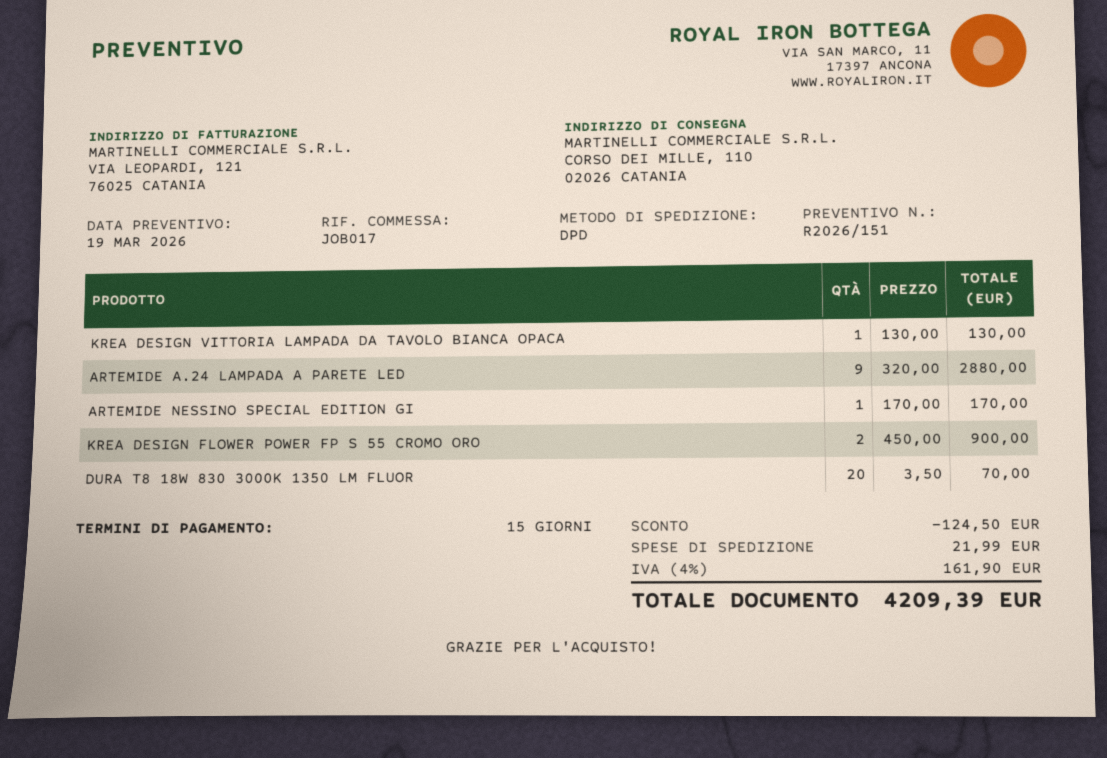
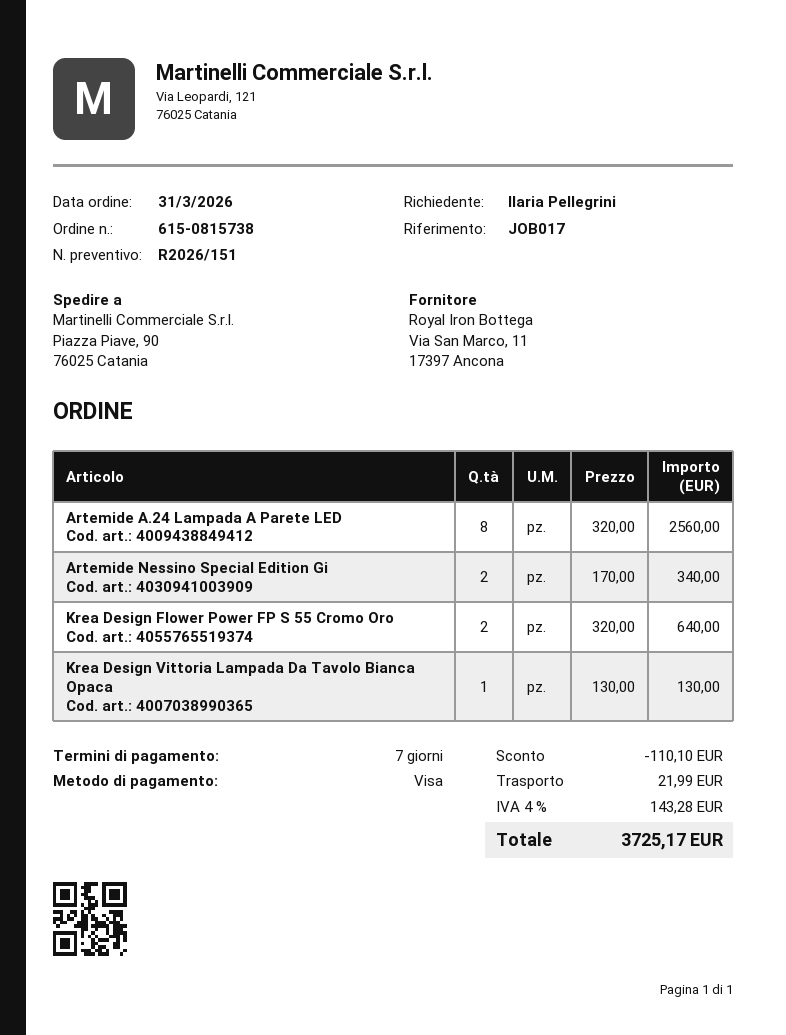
payment terms: 15 days -> 7 days
ship to: CORSO DEI MILLE, 110, 02026 CATANIA -> Piazza Piave, 90, 76025 Catania
ARTEMIDE A.24 LAMPADA A PARETE LED: 9 x 320.00 = 2880.00 -> 8 x 320.00 = 2560.00
ARTEMIDE NESSINO SPECIAL EDITION GI: 1 x 170.00 = 170.00 -> 2 x 170.00 = 340.00
KREA DESIGN FLOWER POWER FP S 55 CROMO ORO: 2 x 450.00 = 900.00 -> 2 x 320.00 = 640.00
DURA T8 18W 830 3000K 1350 LM FLUOR: 20 x 3.50 = 70.00 -> none
discount: 124.50 -> 110.10
tax: 4% = 161.90 -> 4% = 143.28
total: 4209.39 -> 3725.17

